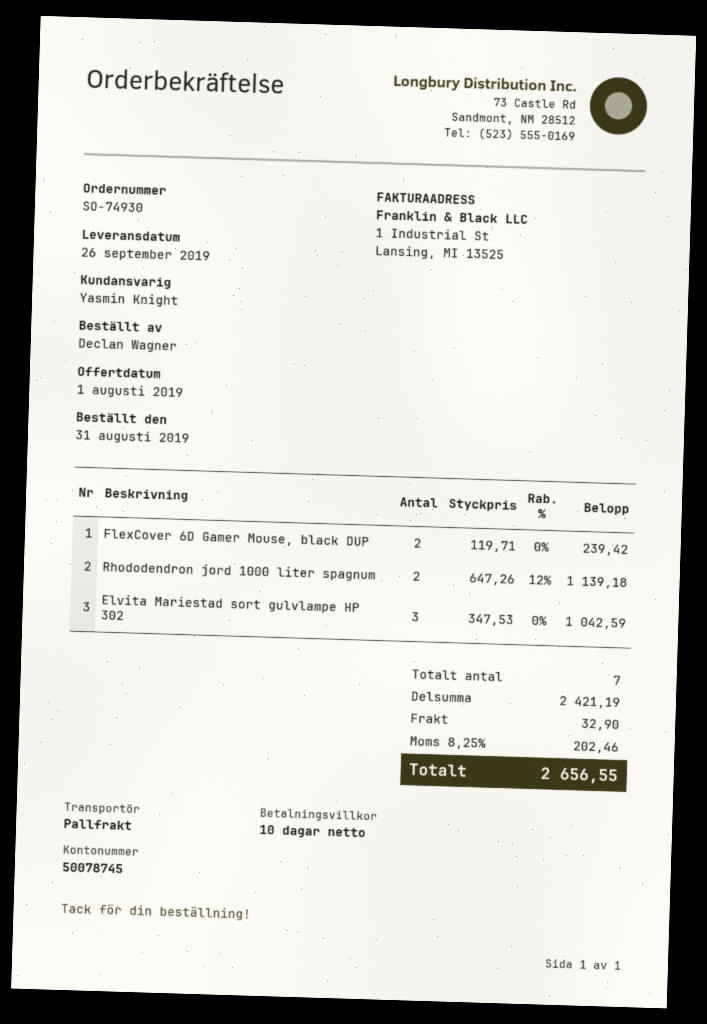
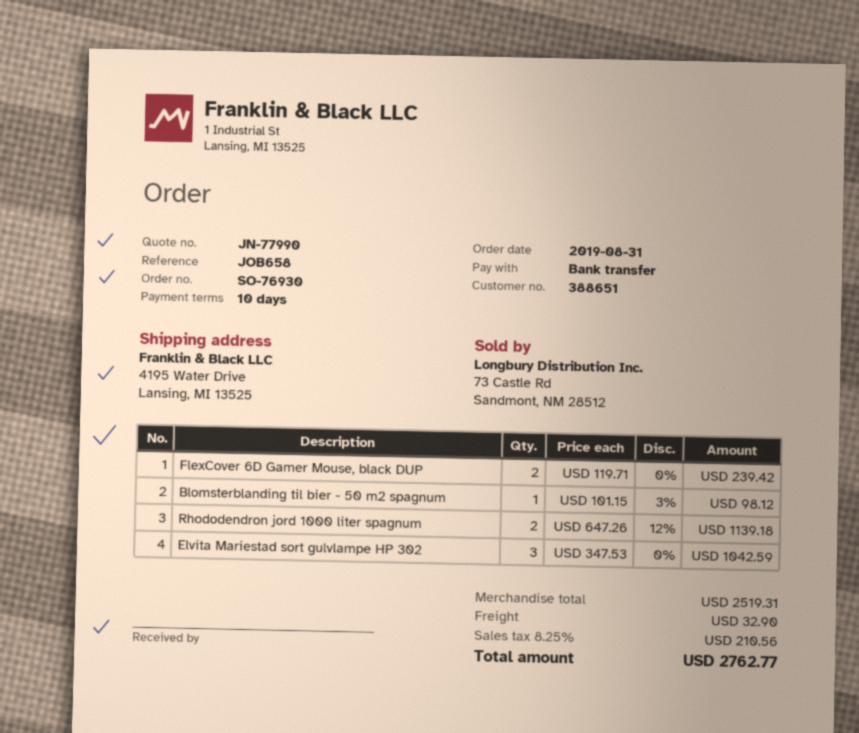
order number: SO-74930 -> SO-76930
Blomsterblanding til bier - 50 m2 spagnum: none -> 1 x 101.15 - 3% = 98.12
subtotal: 2421.19 -> 2519.31
tax: 8.25% = 202.46 -> 8.25% = 210.56
total: 2656.55 -> 2762.77

